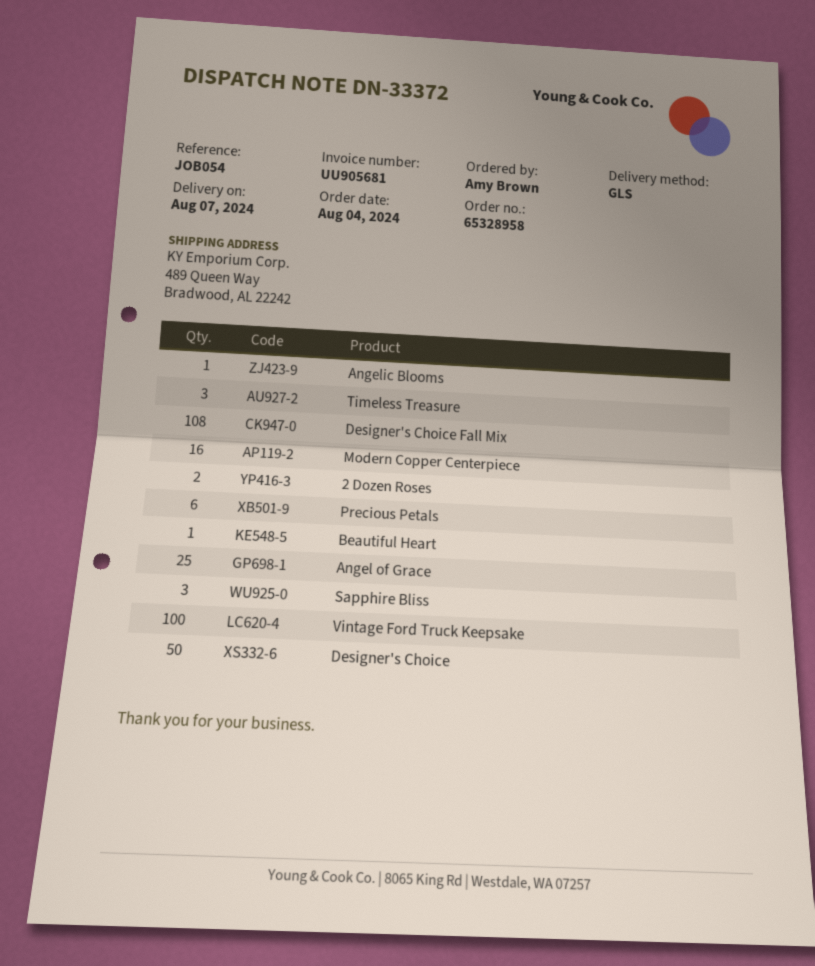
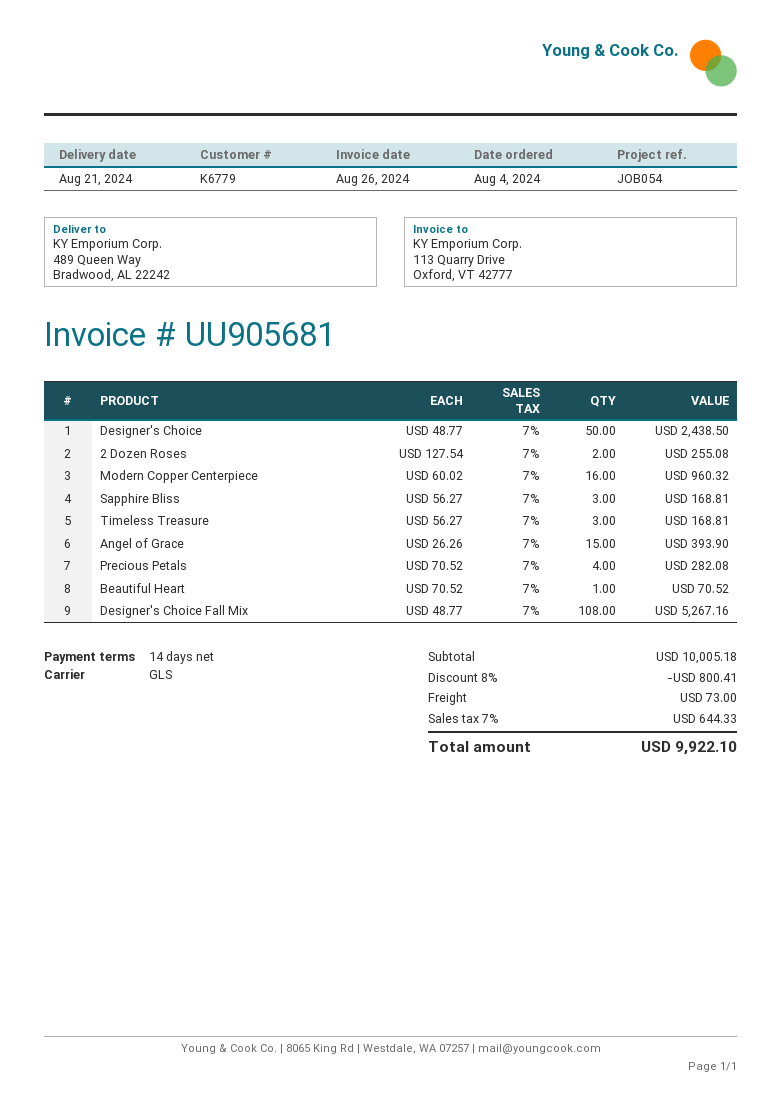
delivery date: 2024-08-07 -> 2024-08-21
Angelic Blooms: 1 -> none
Precious Petals: 6 -> 4
Angel of Grace: 25 -> 15
Vintage Ford Truck Keepsake: 100 -> none

